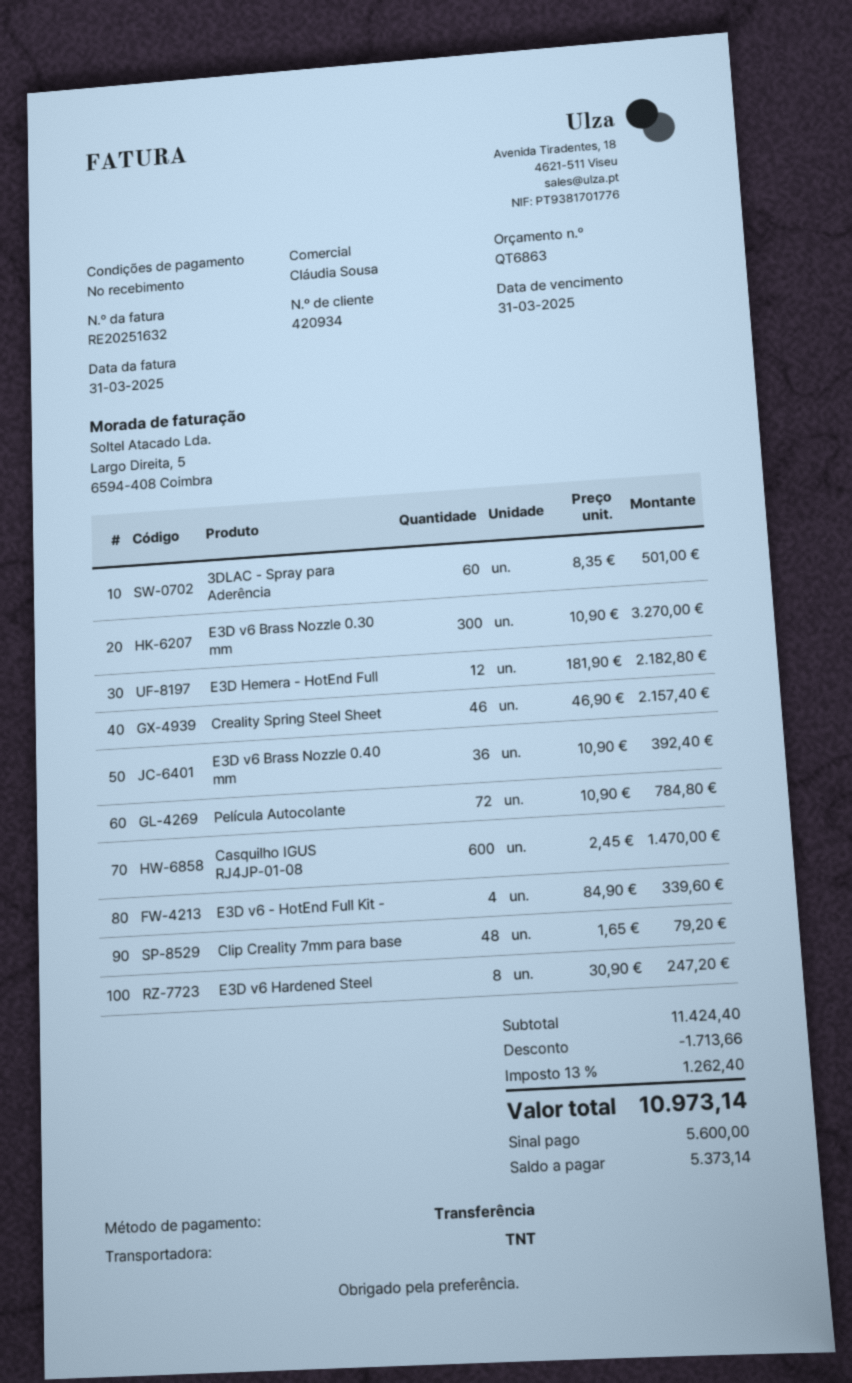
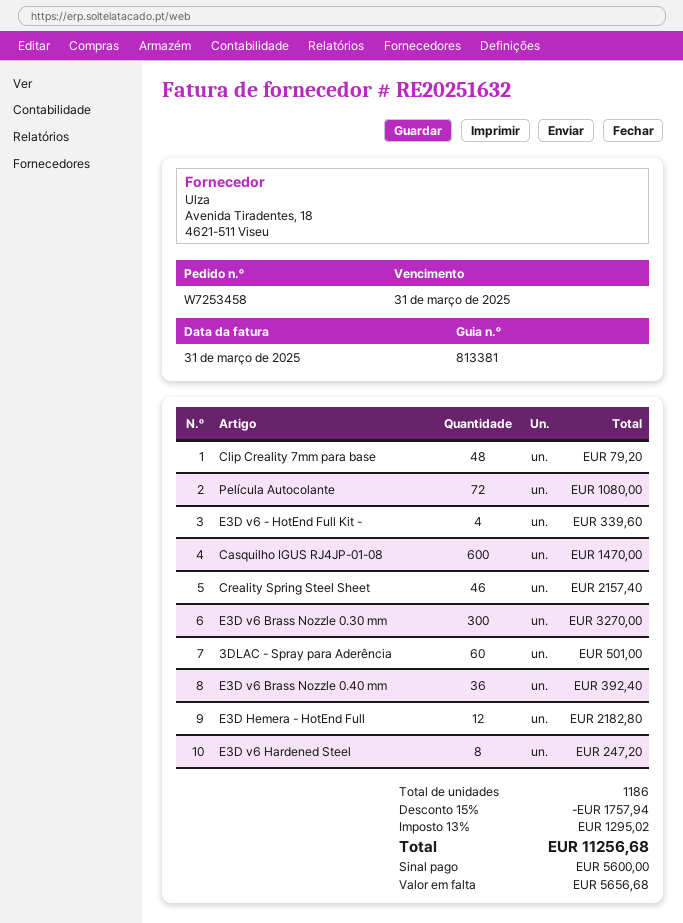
Película Autocolante: 72 for 784.80 -> 72 for 1080.00
discount: 1713.66 -> 1757.94
tax: 13% = 1262.40 -> 13% = 1295.02
total: 10973.14 -> 11256.68
balance: 5373.14 -> 5656.68

